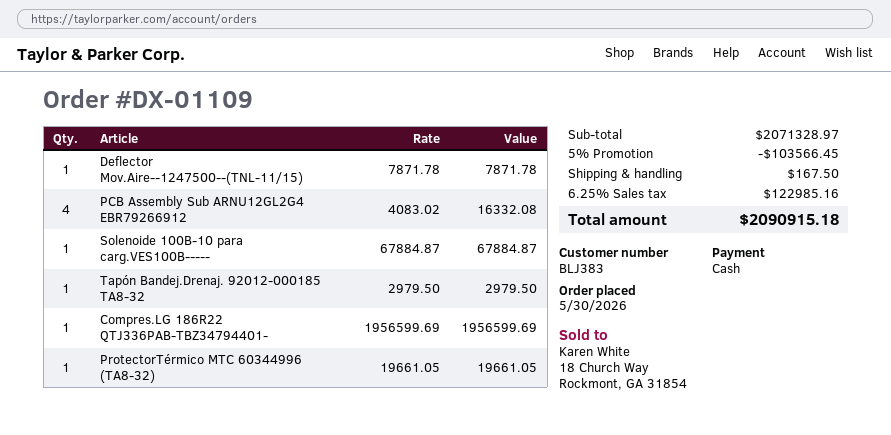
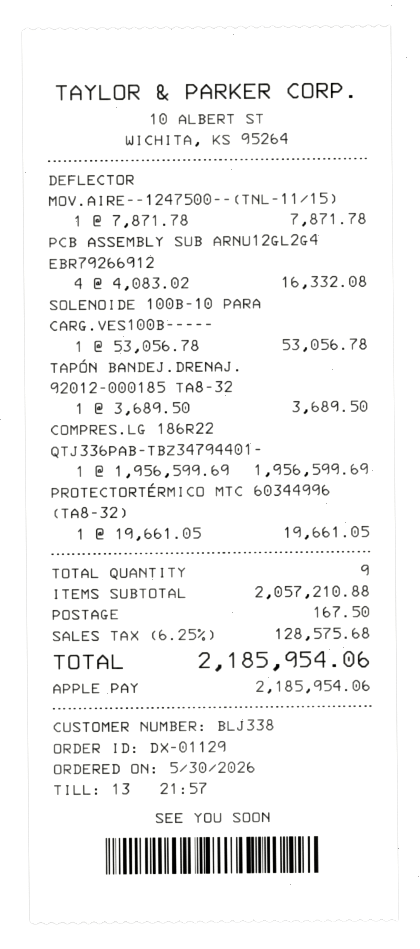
order number: DX-01109 -> DX-01129
customer number: BLJ383 -> BLJ338
payment method: cash -> Apple Pay
Solenoide 100B-10 para carg.VES100B-----: 1 x 67884.87 = 67884.87 -> 1 x 53056.78 = 53056.78
Tapón Bandej.Drenaj. 92012-000185 TA8-32: 1 x 2979.50 = 2979.50 -> 1 x 3689.50 = 3689.50
subtotal: 2071328.97 -> 2057210.88
discount: 5% = 103566.45 -> none
tax: 6.25% = 122985.16 -> 6.25% = 128575.68
total: 2090915.18 -> 2185954.06

